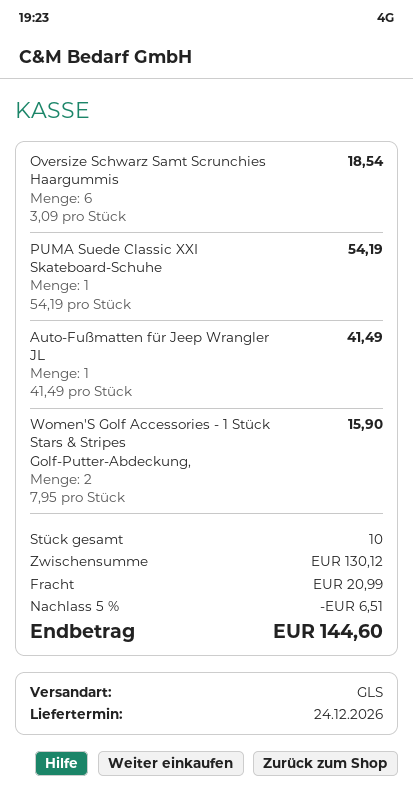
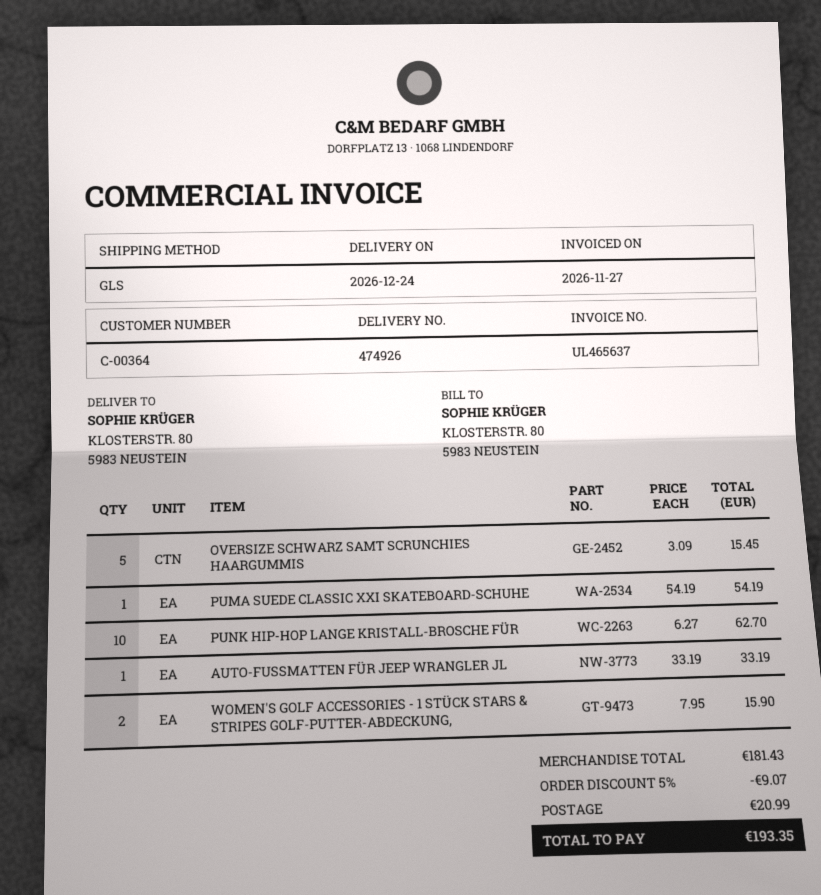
Oversize Schwarz Samt Scrunchies Haargummis: 6 x 3.09 = 18.54 -> 5 x 3.09 = 15.45
Auto-Fußmatten für Jeep Wrangler JL: 1 x 41.49 = 41.49 -> 1 x 33.19 = 33.19
PUNK HIP-HOP LANGE KRISTALL-BROSCHE FÜR: none -> 10 x 6.27 = 62.70
subtotal: 130.12 -> 181.43
discount: 5% = 6.51 -> 5% = 9.07
total: 144.60 -> 193.35

